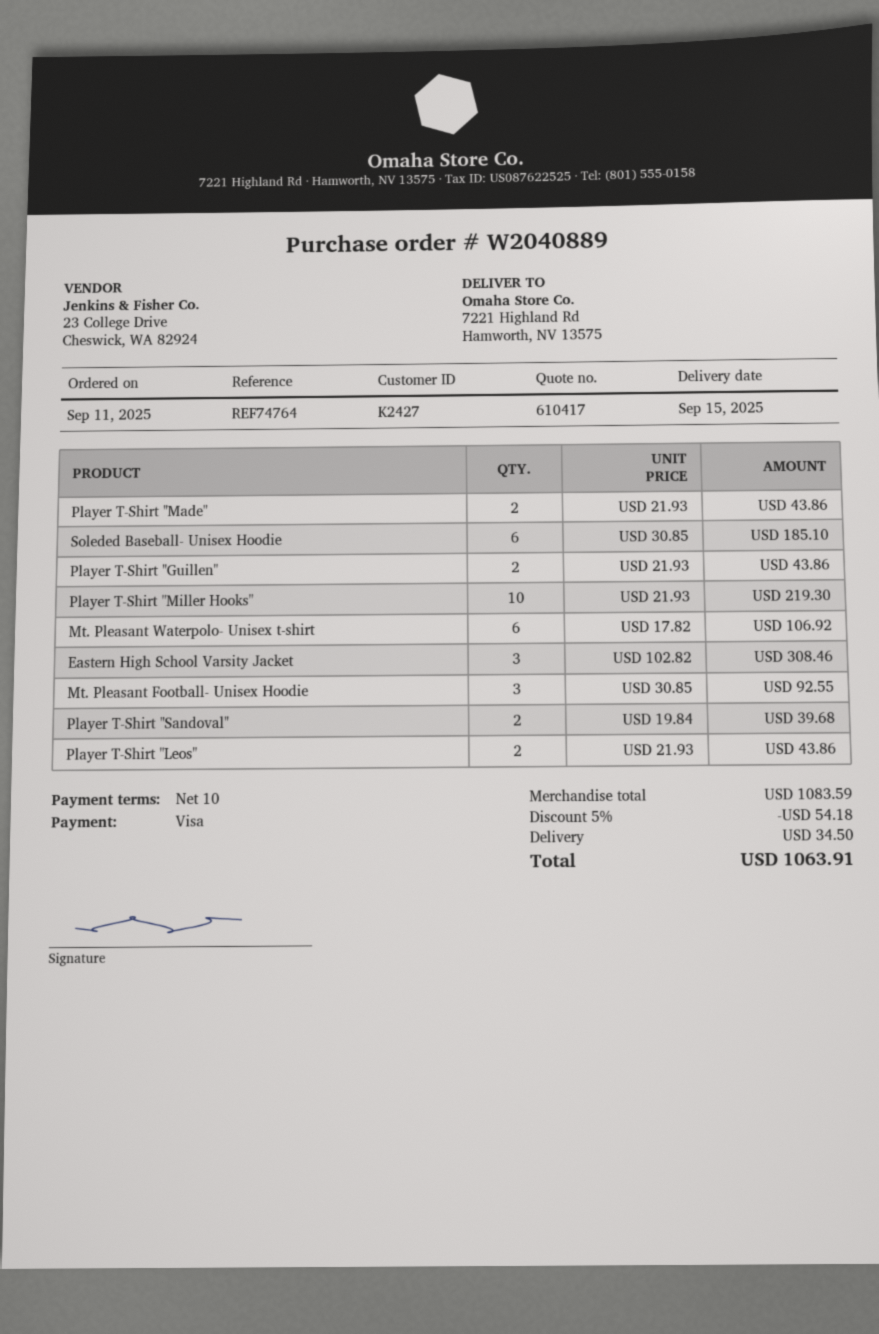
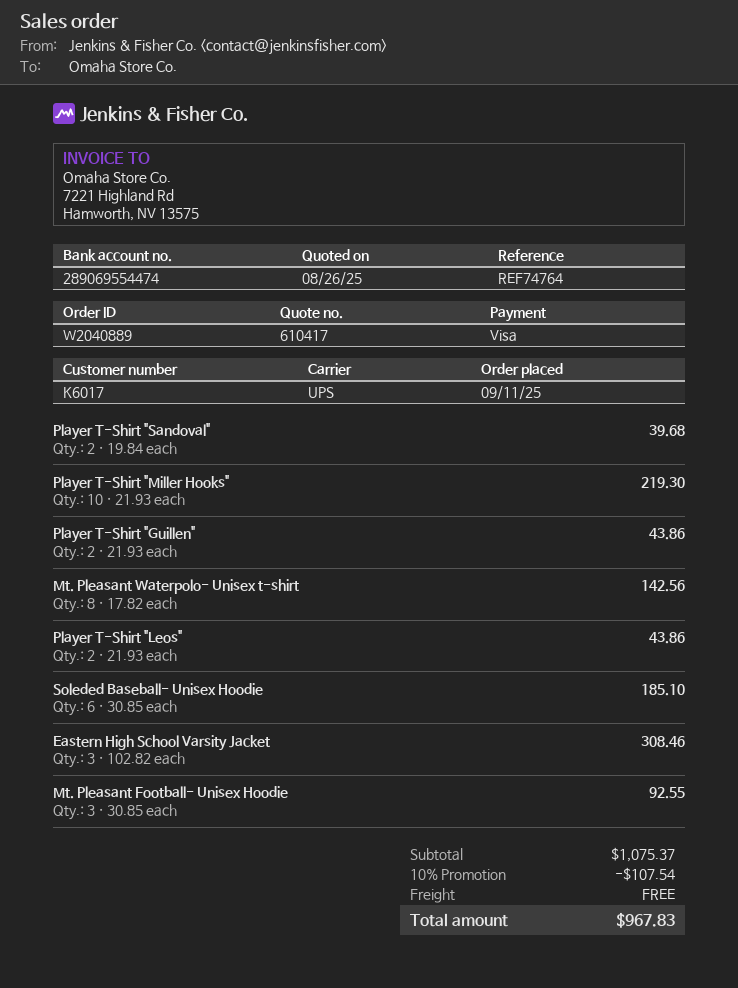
customer number: K2427 -> K6017
Player T-Shirt "Made": 2 x 21.93 = 43.86 -> none
Mt. Pleasant Waterpolo- Unisex t-shirt: 6 x 17.82 = 106.92 -> 8 x 17.82 = 142.56
subtotal: 1083.59 -> 1075.37
discount: 5% = 54.18 -> 10% = 107.54
shipping: 34.50 -> 0.00
total: 1063.91 -> 967.83

